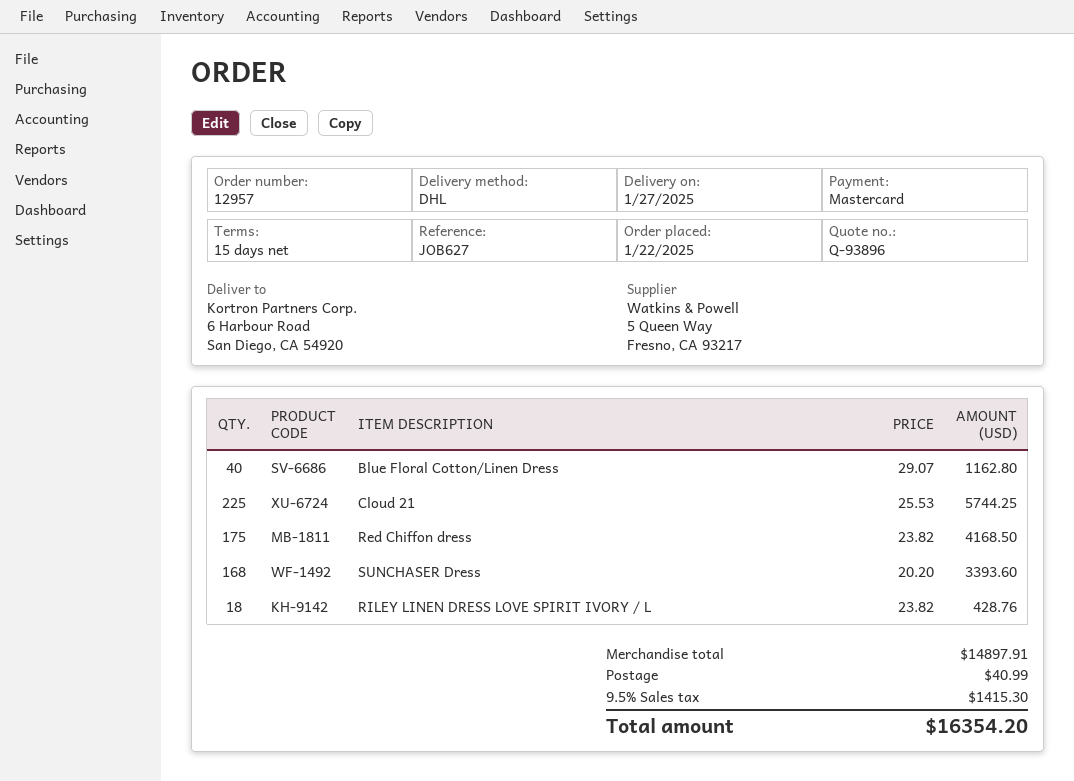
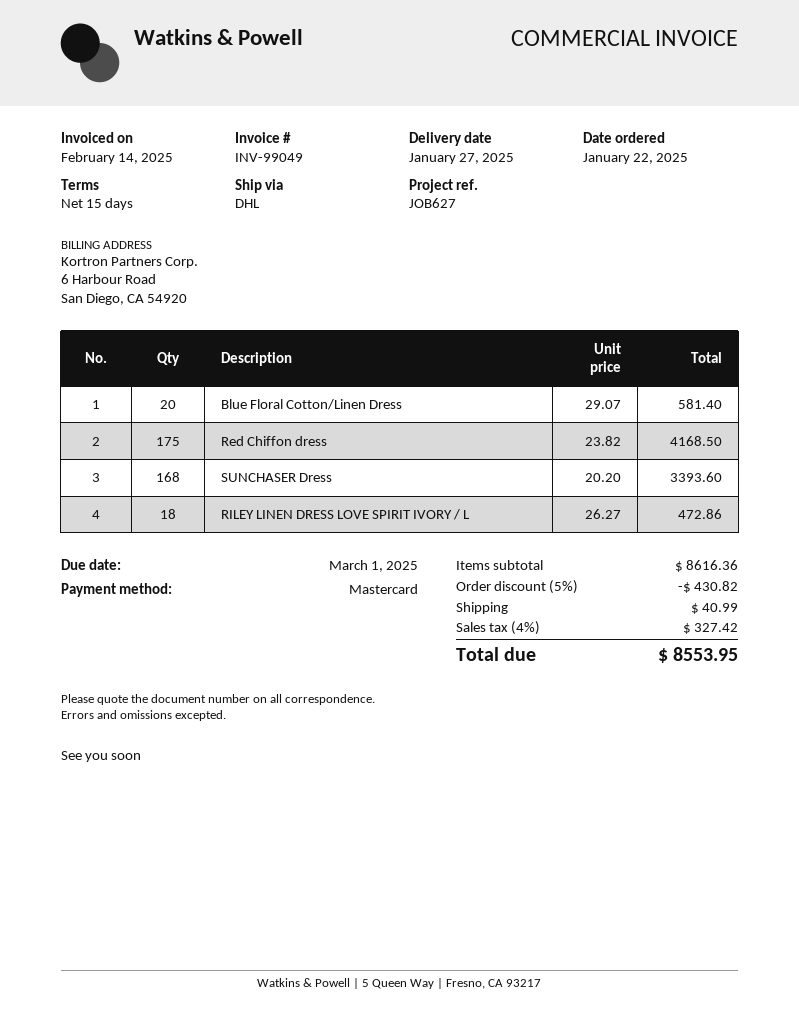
Blue Floral Cotton/Linen Dress: 40 x 29.07 = 1162.80 -> 20 x 29.07 = 581.40
Cloud 21: 225 x 25.53 = 5744.25 -> none
RILEY LINEN DRESS LOVE SPIRIT IVORY / L: 18 x 23.82 = 428.76 -> 18 x 26.27 = 472.86
subtotal: 14897.91 -> 8616.36
discount: none -> 5% = 430.82
tax: 9.5% = 1415.30 -> 4% = 327.42
total: 16354.20 -> 8553.95

